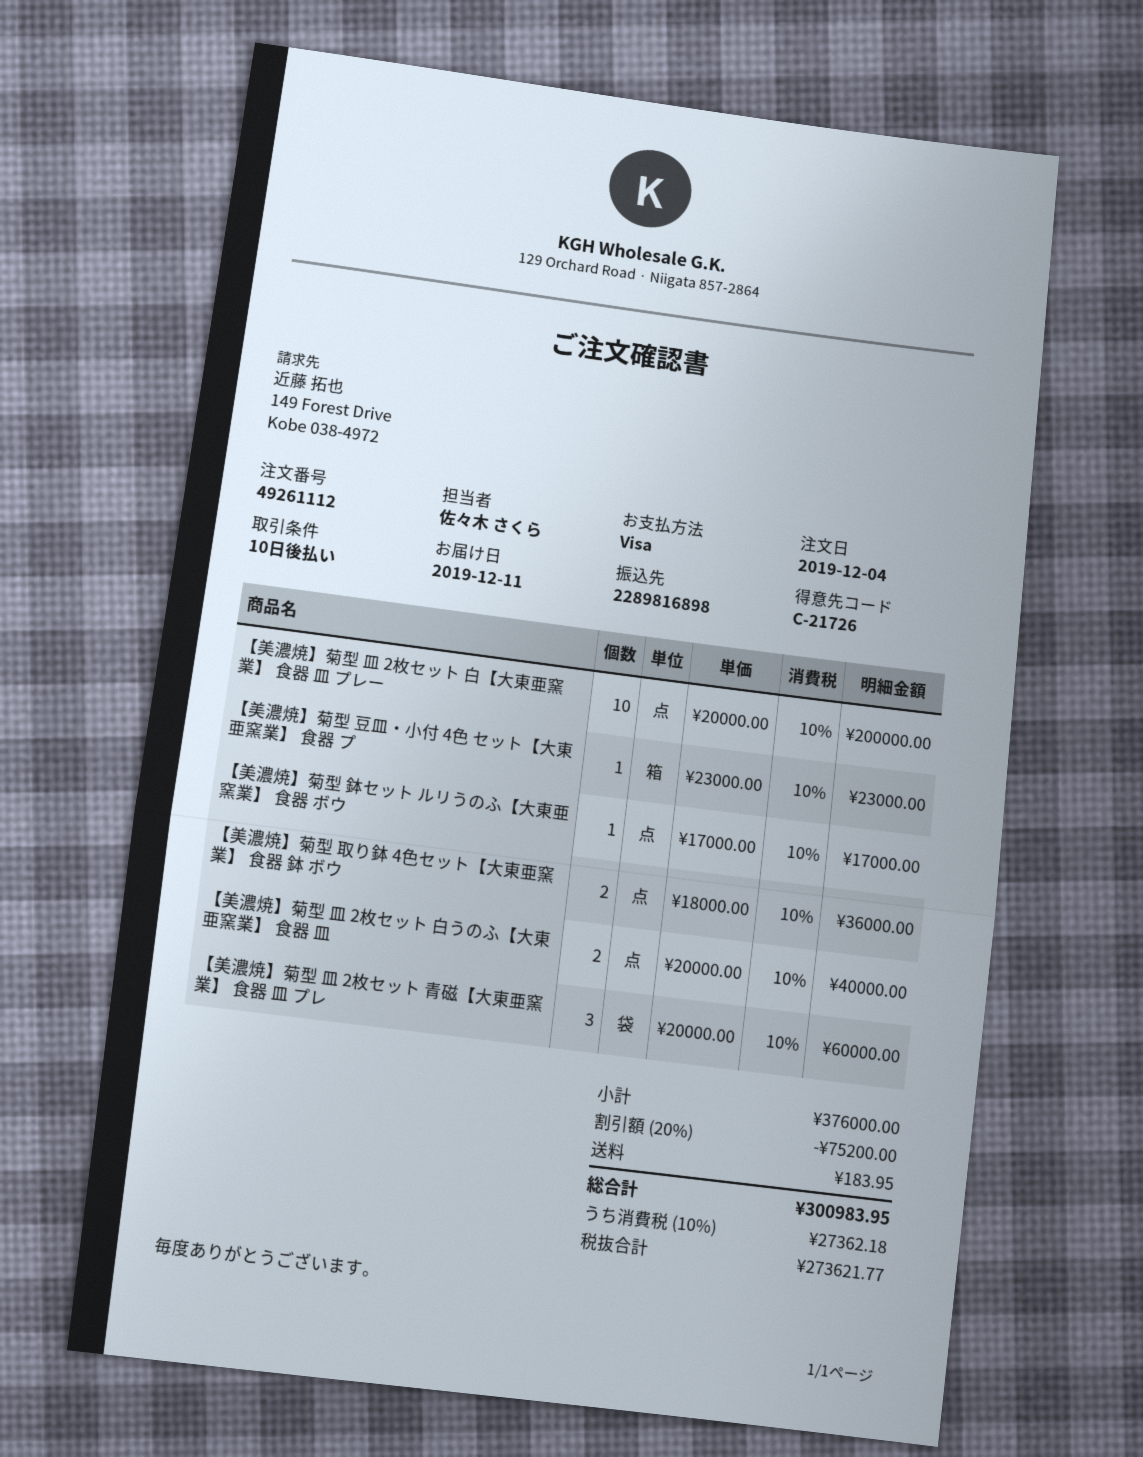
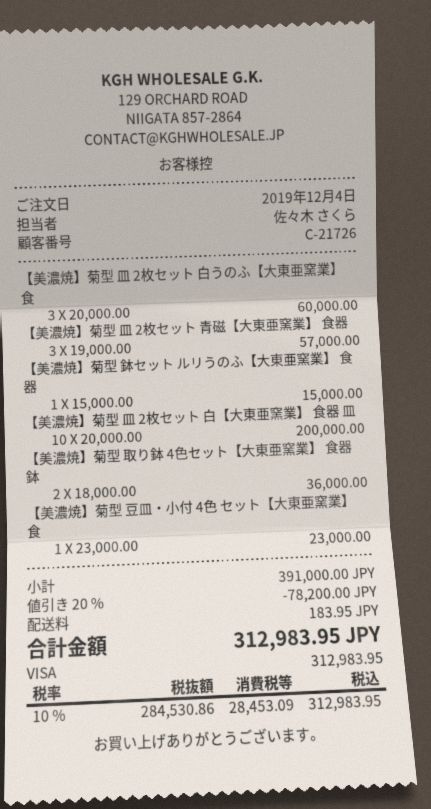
【美濃焼】菊型 鉢セット ルリうのふ【大東亜窯業】 食器 ボウ: 1 x 17000.00 = 17000.00 -> 1 x 15000.00 = 15000.00
【美濃焼】菊型 皿 2枚セット 白うのふ【大東亜窯業】 食器 皿: 2 x 20000.00 = 40000.00 -> 3 x 20000.00 = 60000.00
【美濃焼】菊型 皿 2枚セット 青磁【大東亜窯業】 食器 皿 プレ: 3 x 20000.00 = 60000.00 -> 3 x 19000.00 = 57000.00
subtotal: 376000.00 -> 391000.00
discount: 20% = 75200.00 -> 20% = 78200.00
net: 273621.77 -> 284530.86
tax: 10% = 27362.18 -> 10% = 28453.09
total: 300983.95 -> 312983.95

